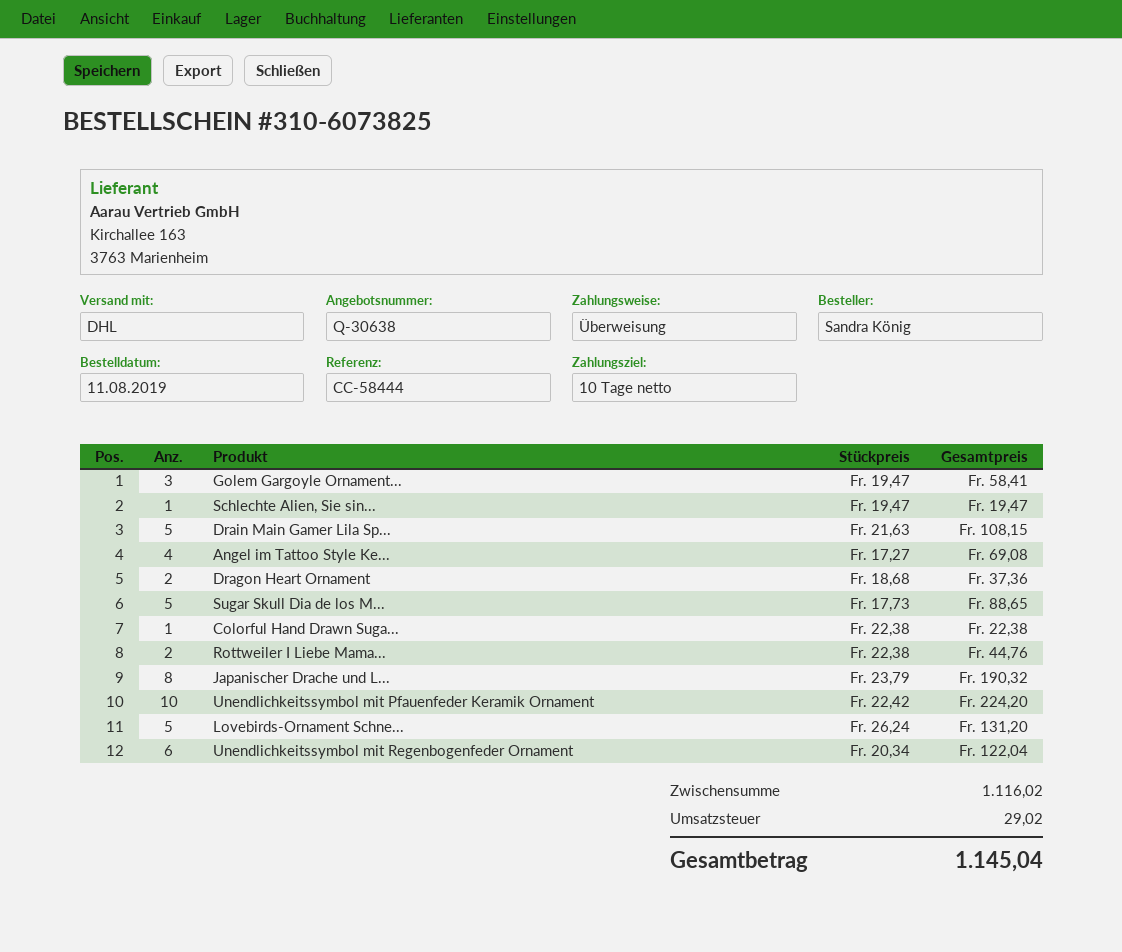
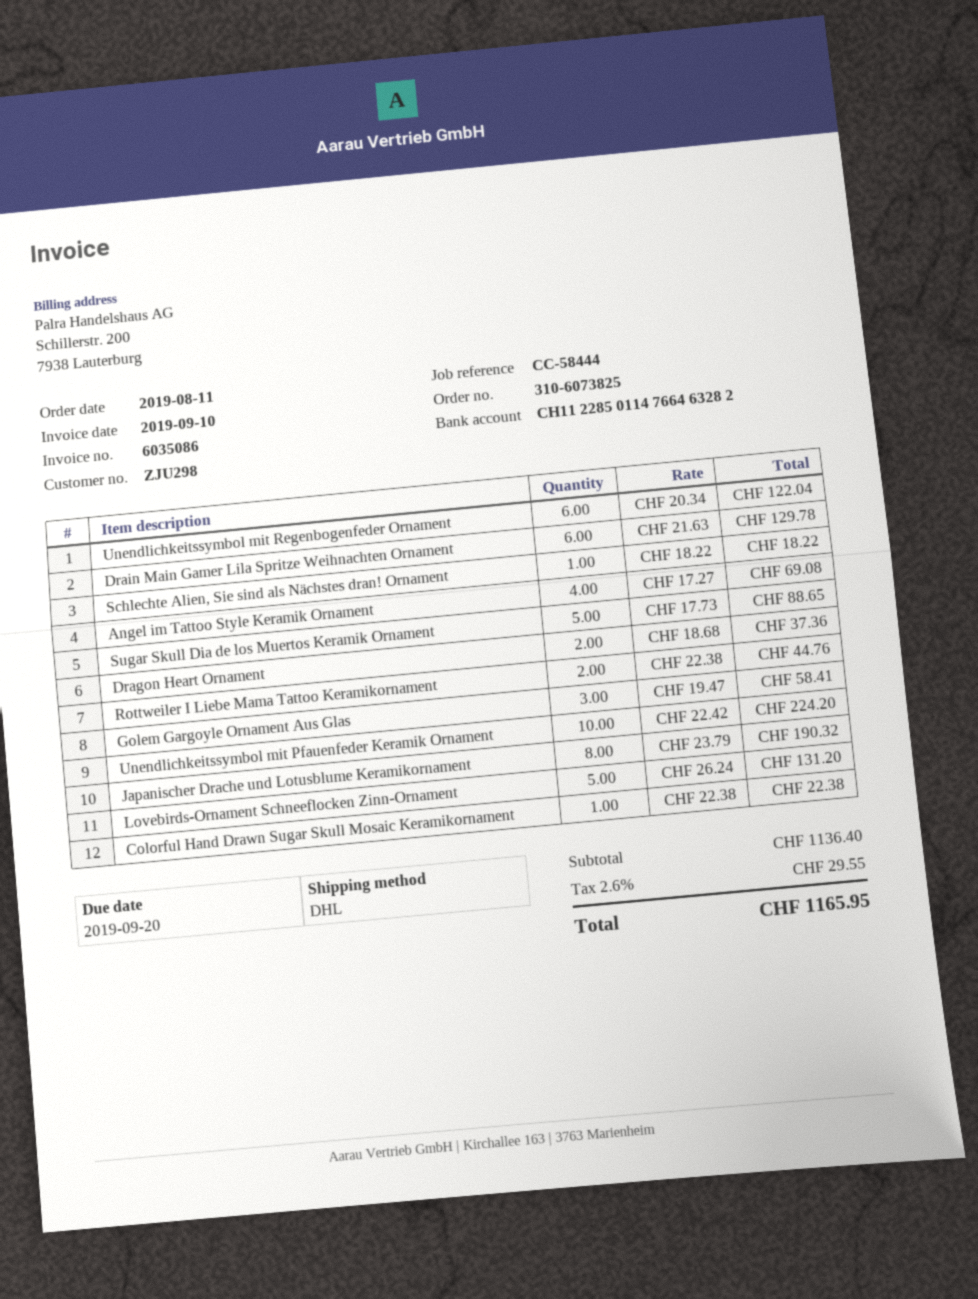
Schlechte Alien, Sie sin...: 1 x 19.47 = 19.47 -> 1 x 18.22 = 18.22
Drain Main Gamer Lila Sp...: 5 x 21.63 = 108.15 -> 6 x 21.63 = 129.78
subtotal: 1116.02 -> 1136.40
tax: 29.02 -> 29.55
total: 1145.04 -> 1165.95

